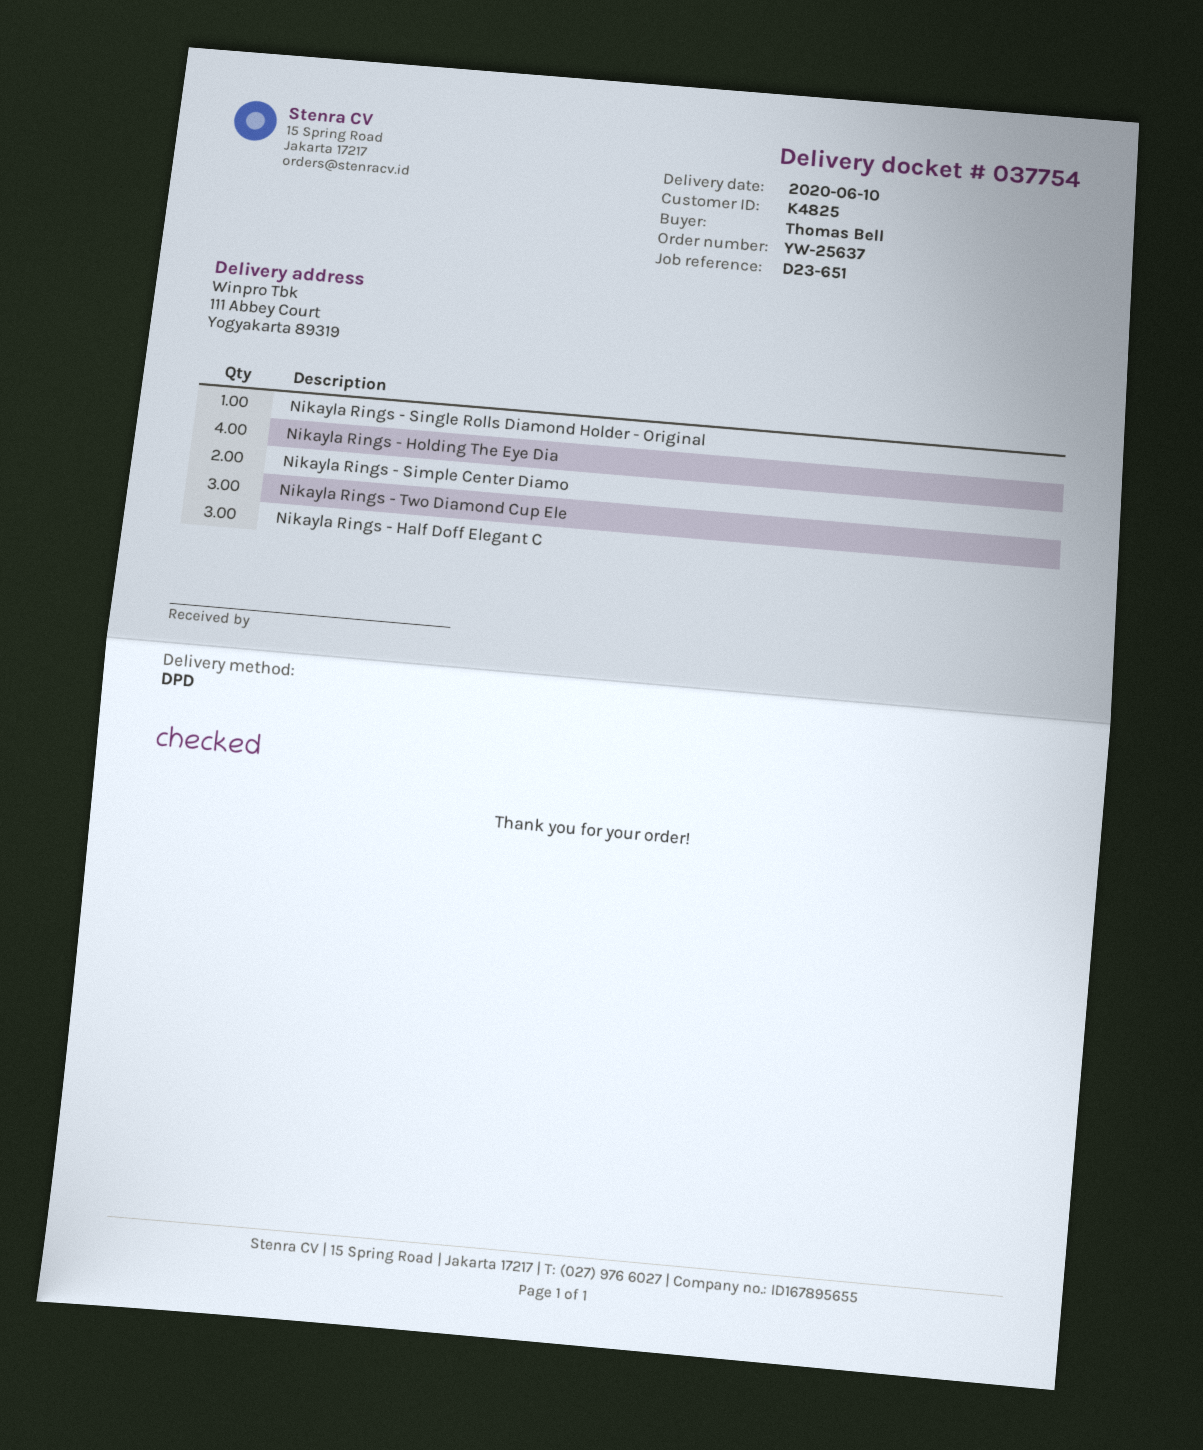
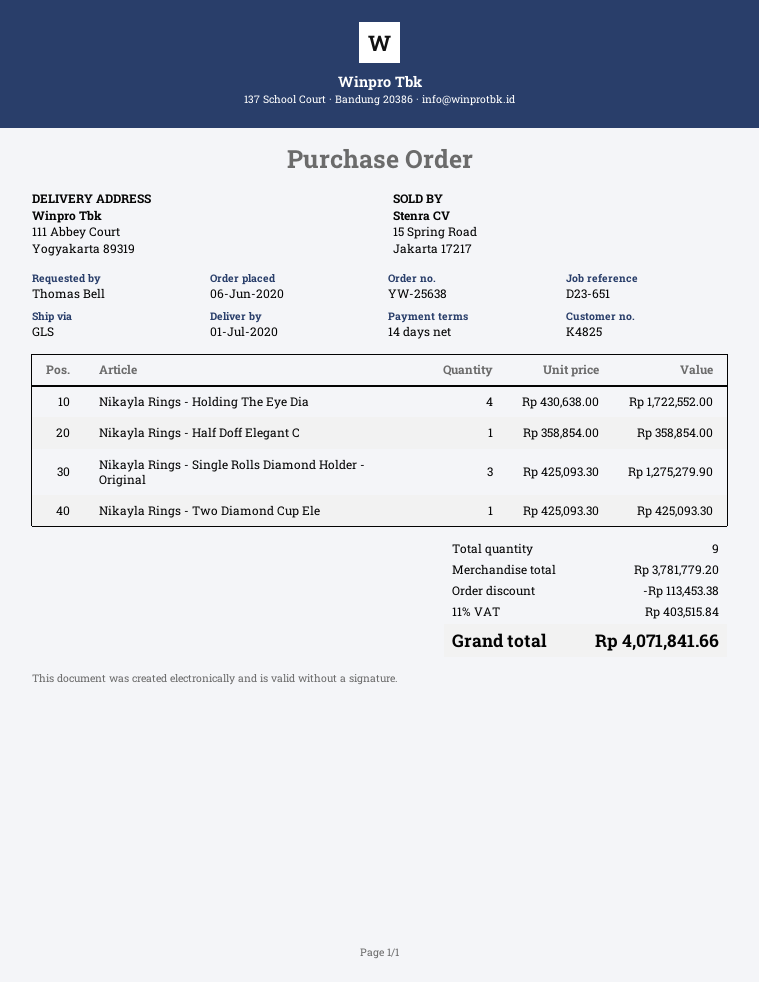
order number: YW-25637 -> YW-25638
delivery date: 2020-06-10 -> 2020-07-01
shipping method: DPD -> GLS
Nikayla Rings - Single Rolls Diamond Holder - Original: 1 -> 3
Nikayla Rings - Simple Center Diamo: 2 -> none
Nikayla Rings - Two Diamond Cup Ele: 3 -> 1
Nikayla Rings - Half Doff Elegant C: 3 -> 1

